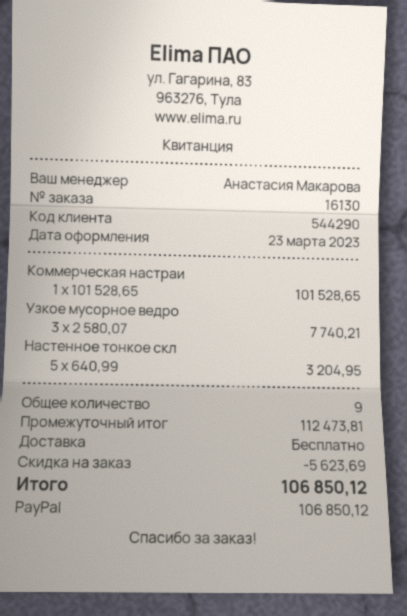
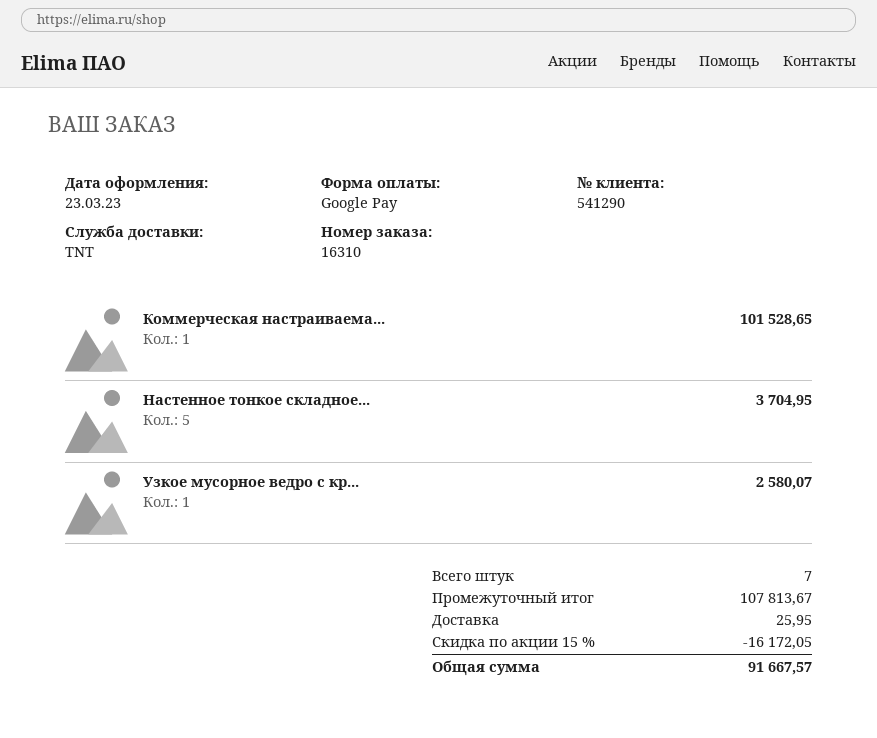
order number: 16130 -> 16310
customer number: 544290 -> 541290
payment method: PayPal -> Google Pay
Узкое мусорное ведро: 3 for 7740.21 -> 1 for 2580.07
Настенное тонкое скл: 5 for 3204.95 -> 5 for 3704.95
total quantity: 9 -> 7
subtotal: 112473.81 -> 107813.67
discount: 5623.69 -> 16172.05
shipping: 0.00 -> 25.95
total: 106850.12 -> 91667.57

